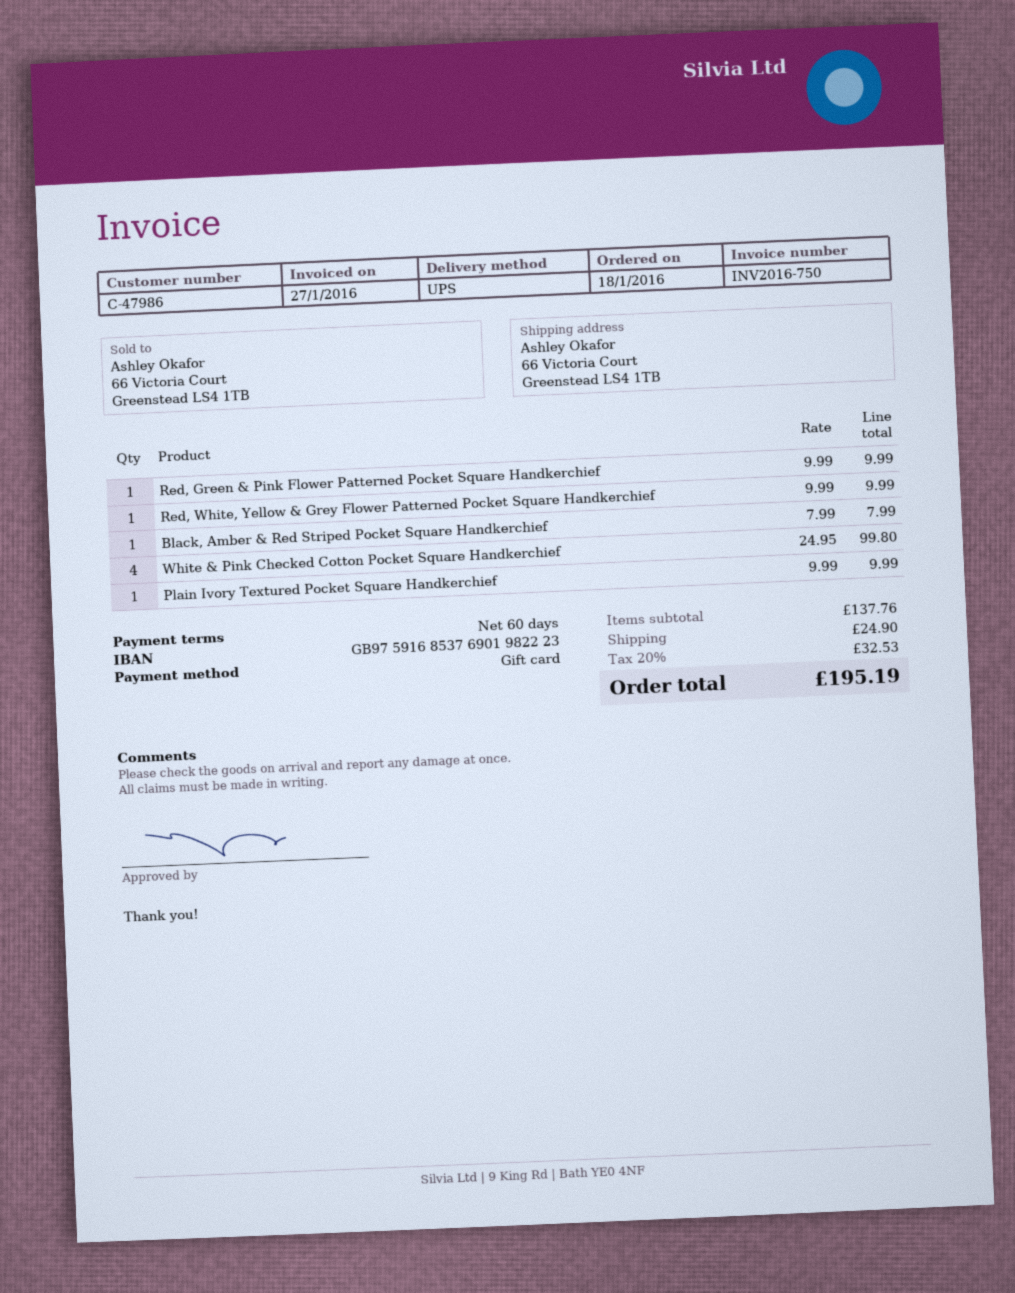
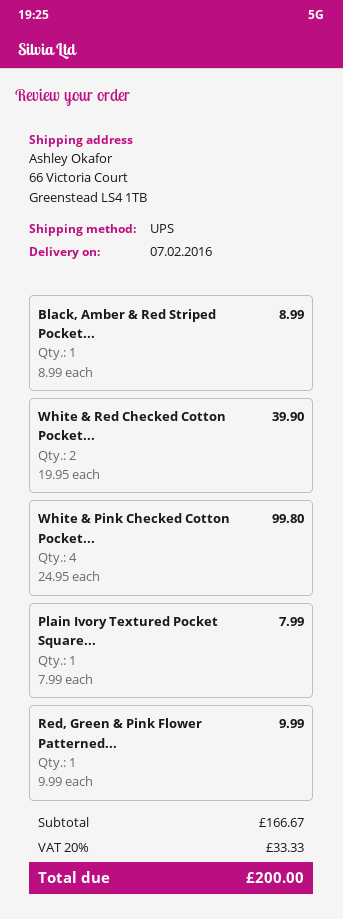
Red, White, Yellow & Grey Flower Patterned Pocket Square Handkerchief: 1 x 9.99 = 9.99 -> none
Black, Amber & Red Striped Pocket Square Handkerchief: 1 x 7.99 = 7.99 -> 1 x 8.99 = 8.99
Plain Ivory Textured Pocket Square Handkerchief: 1 x 9.99 = 9.99 -> 1 x 7.99 = 7.99
White & Red Checked Cotton Pocket...: none -> 2 x 19.95 = 39.90
subtotal: 137.76 -> 166.67
shipping: 24.90 -> none
tax: 20% = 32.53 -> 20% = 33.33
total: 195.19 -> 200.00

